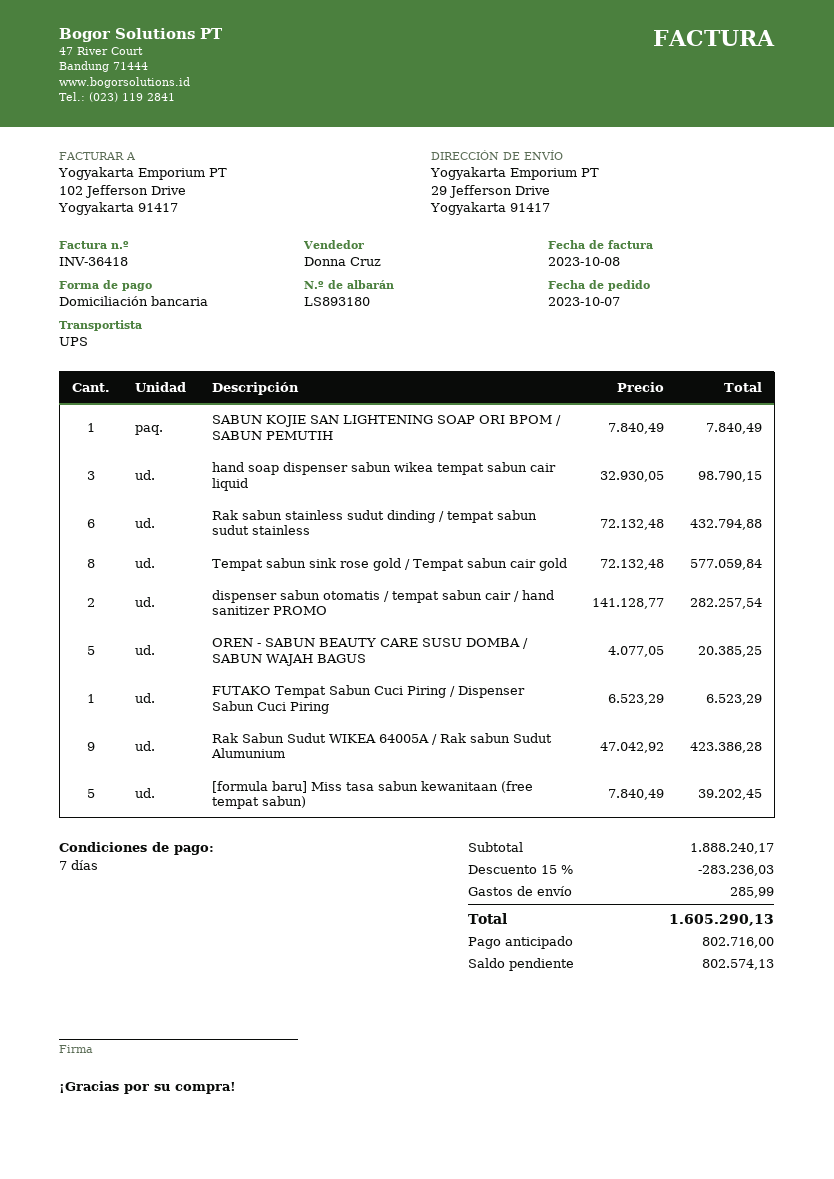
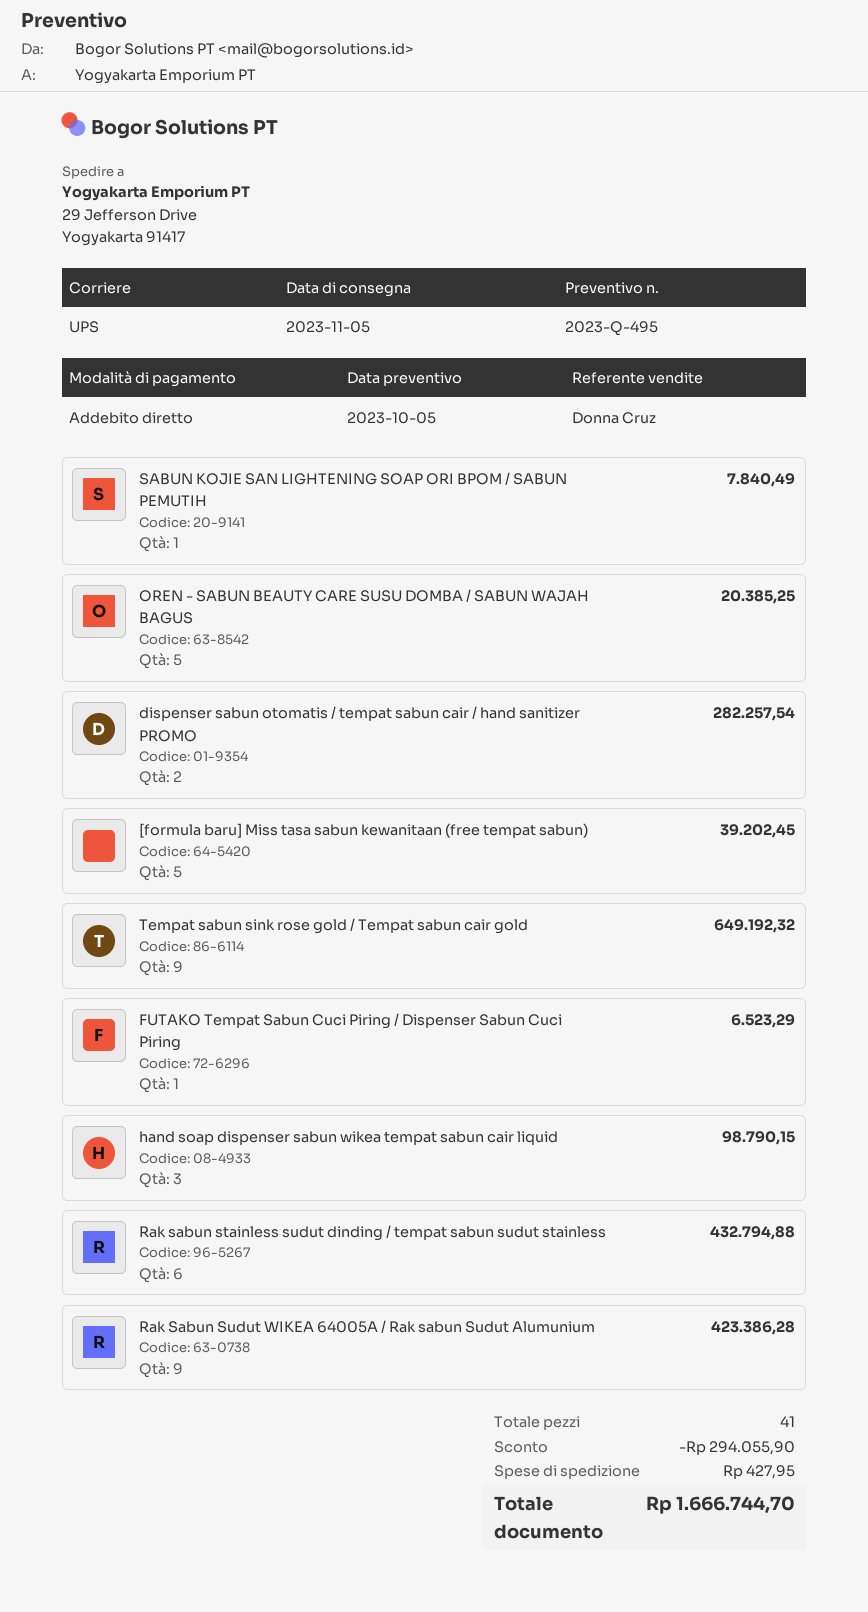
Tempat sabun sink rose gold / Tempat sabun cair gold: 8 for 577059.84 -> 9 for 649192.32
discount: 283236.03 -> 294055.90
shipping: 285.99 -> 427.95
total: 1605290.13 -> 1666744.70

